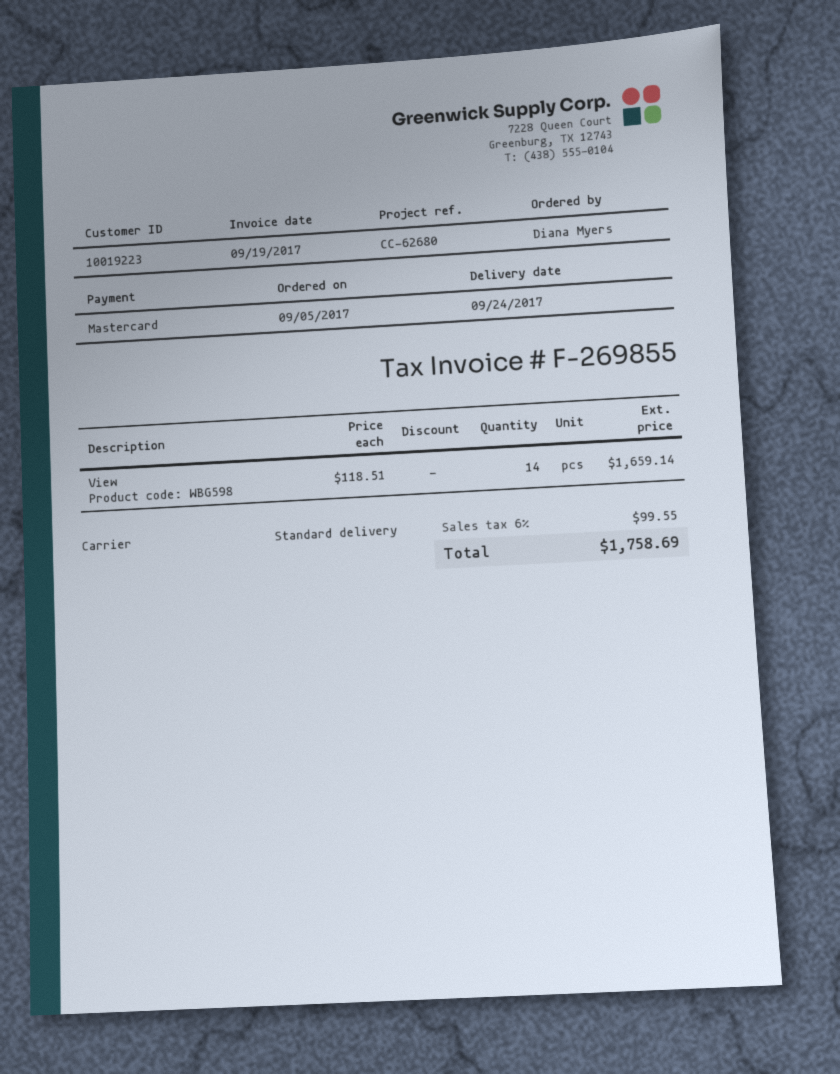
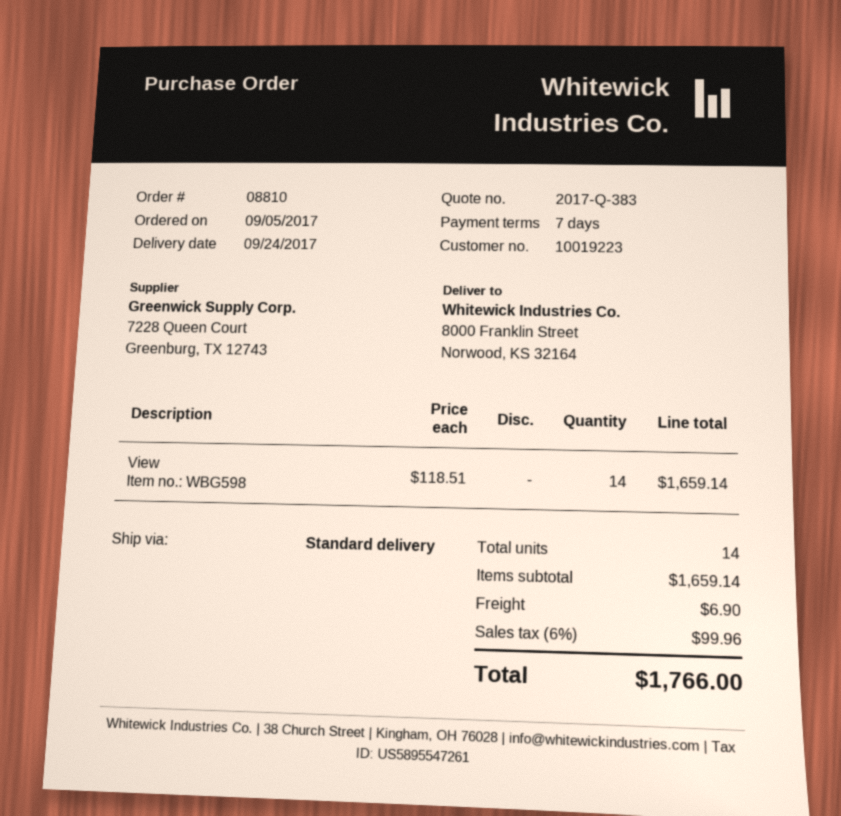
shipping: none -> 6.90
tax: 6% = 99.55 -> 6% = 99.96
total: 1758.69 -> 1766.00

